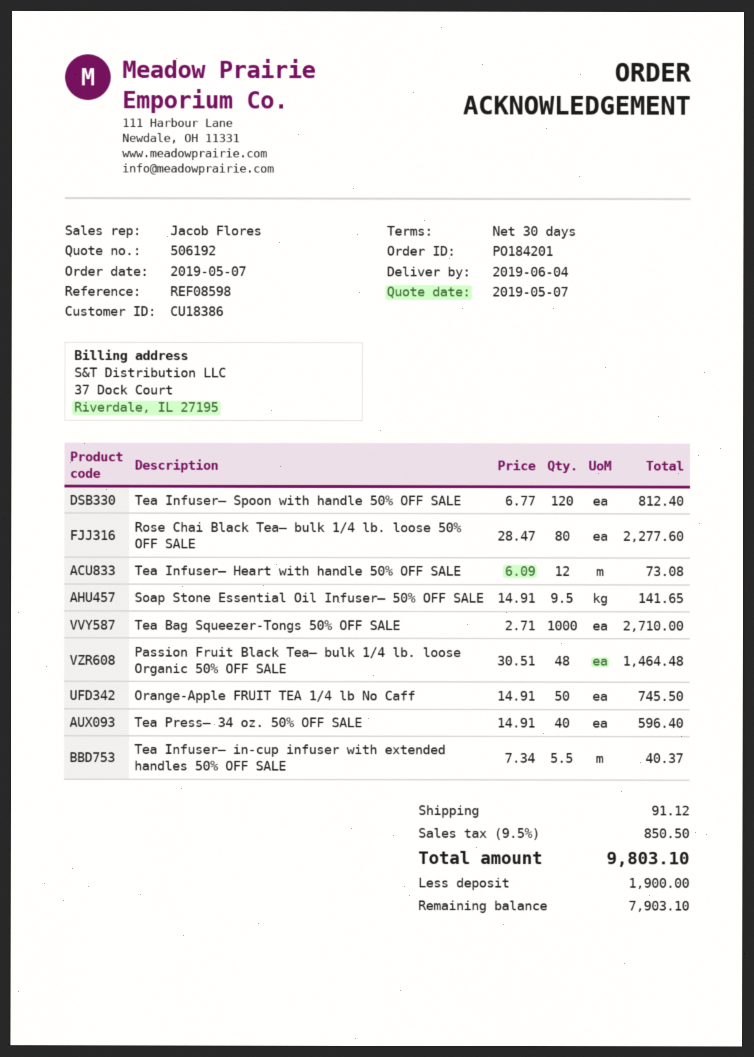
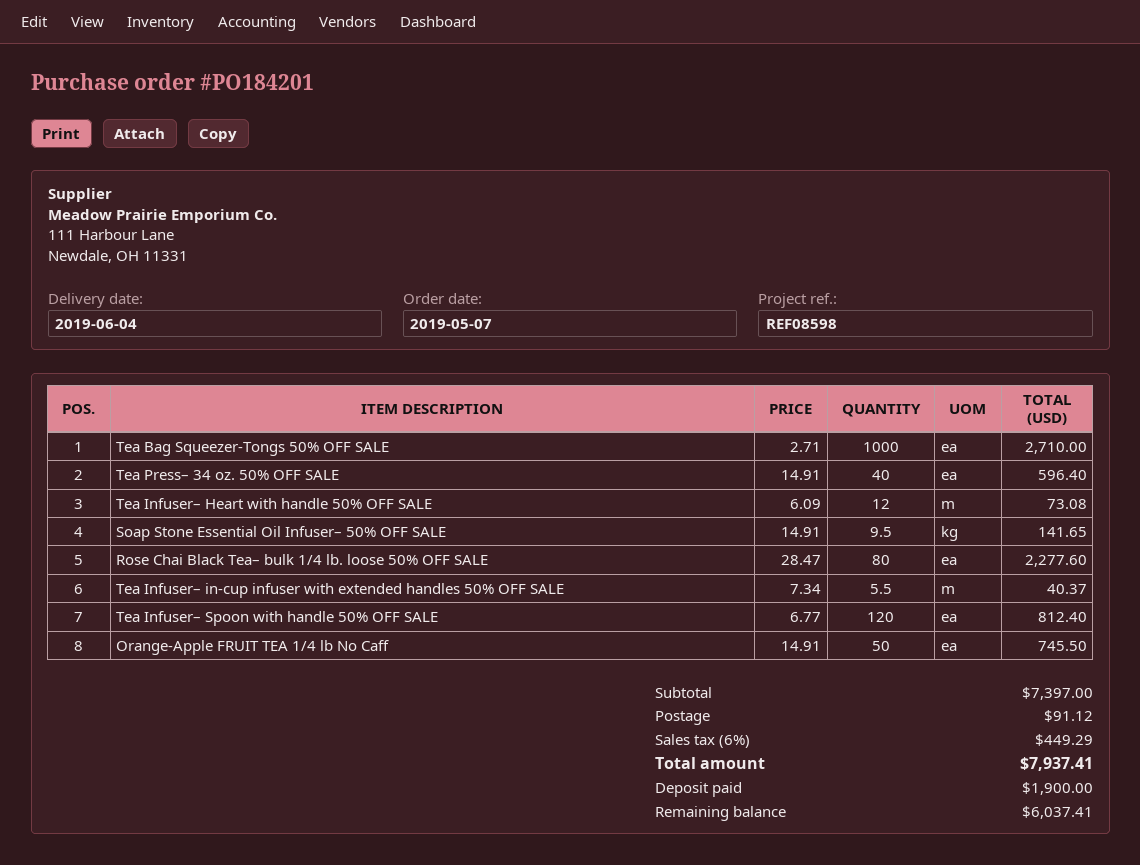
Passion Fruit Black Tea– bulk 1/4 lb. loose Organic 50% OFF SALE: 48 x 30.51 = 1464.48 -> none
tax: 9.5% = 850.50 -> 6% = 449.29
total: 9803.10 -> 7937.41
balance: 7903.10 -> 6037.41

